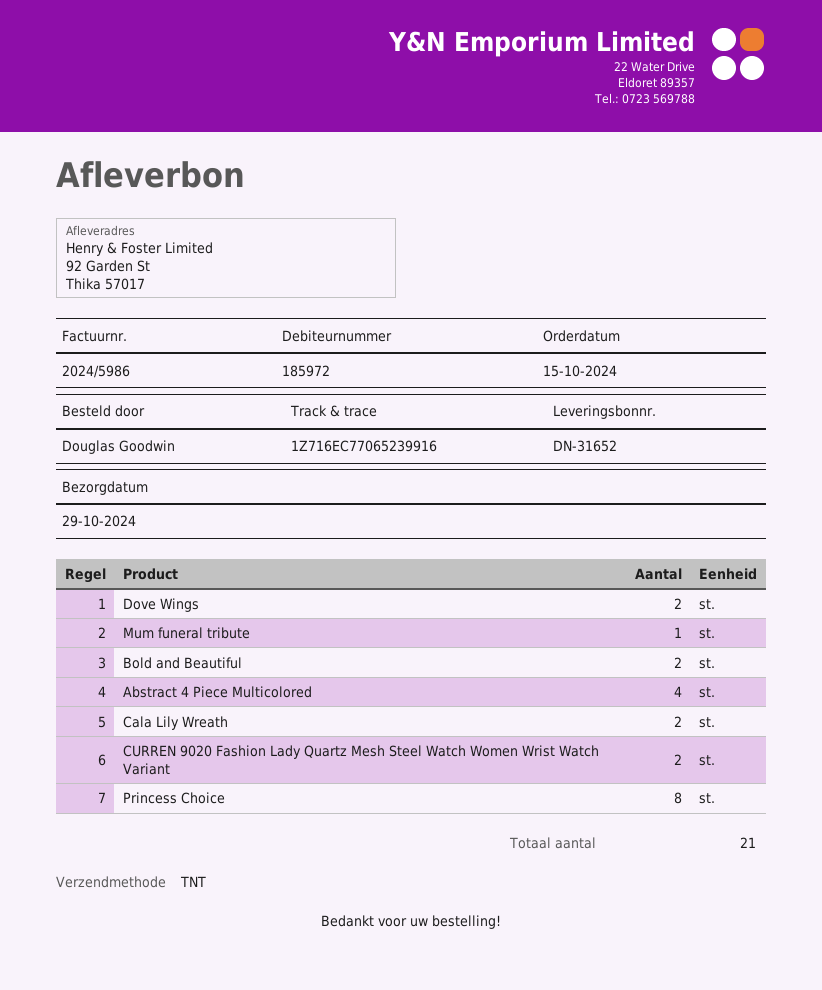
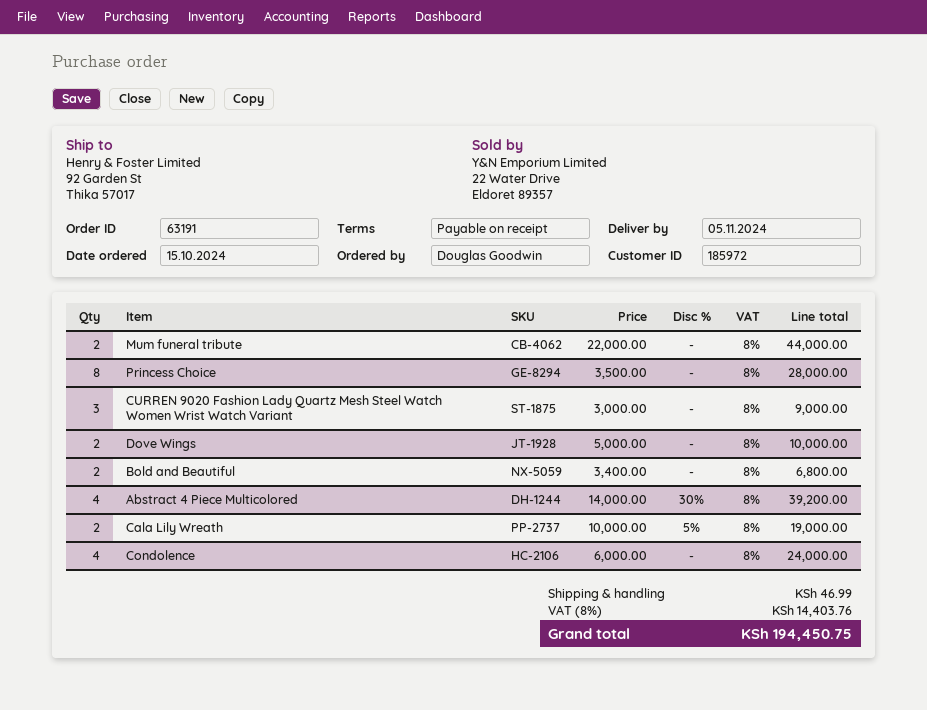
delivery date: 2024-10-29 -> 2024-11-05
Mum funeral tribute: 1 -> 2
CURREN 9020 Fashion Lady Quartz Mesh Steel Watch Women Wrist Watch Variant: 2 -> 3
Condolence: none -> 4

